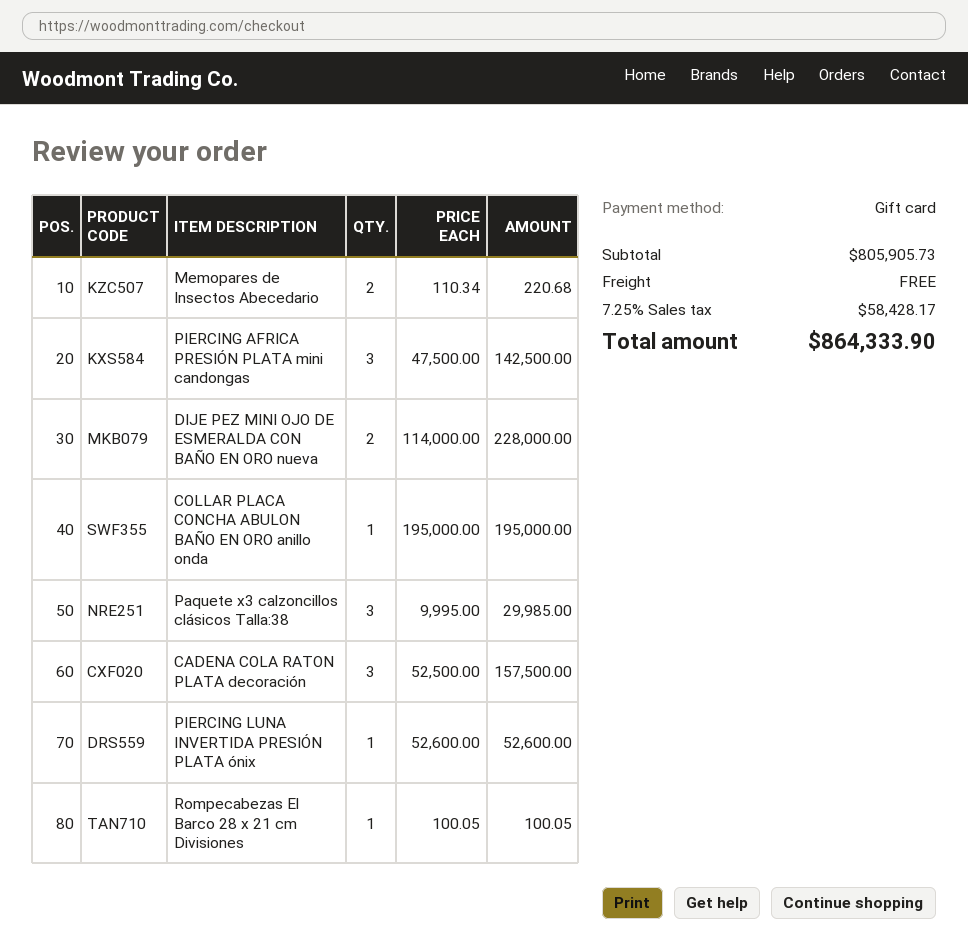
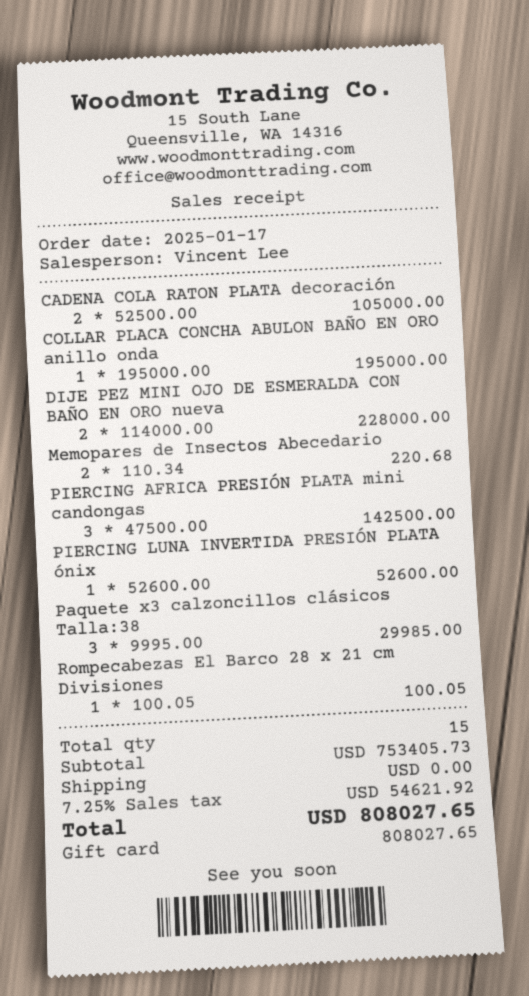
CADENA COLA RATON PLATA decoración: 3 x 52500.00 = 157500.00 -> 2 x 52500.00 = 105000.00
subtotal: 805905.73 -> 753405.73
tax: 7.25% = 58428.17 -> 7.25% = 54621.92
total: 864333.90 -> 808027.65

